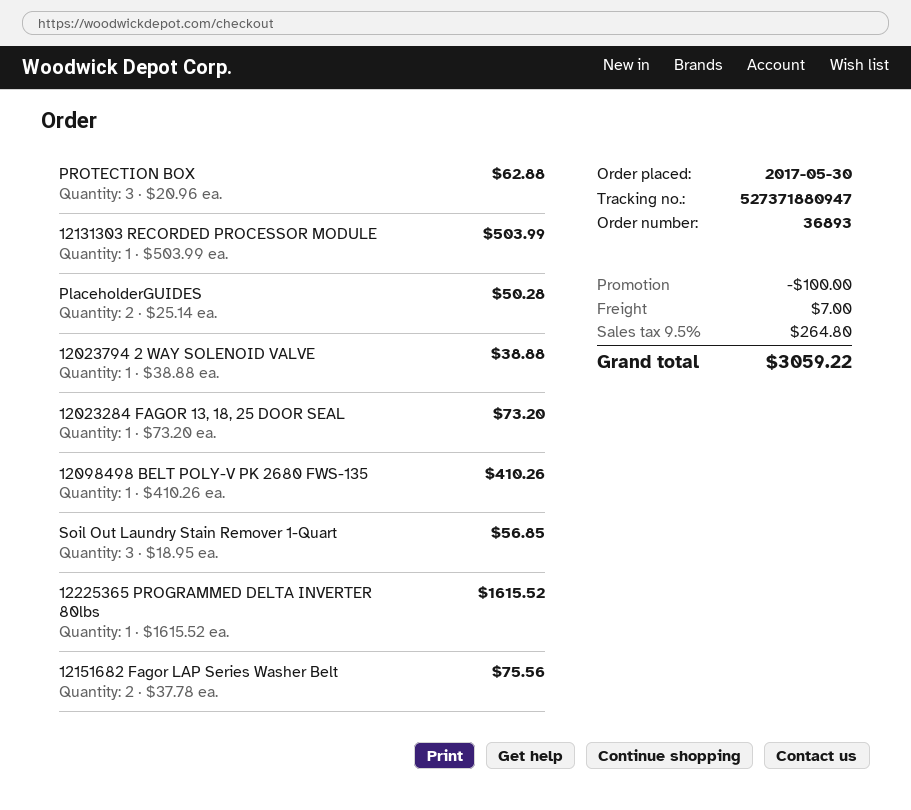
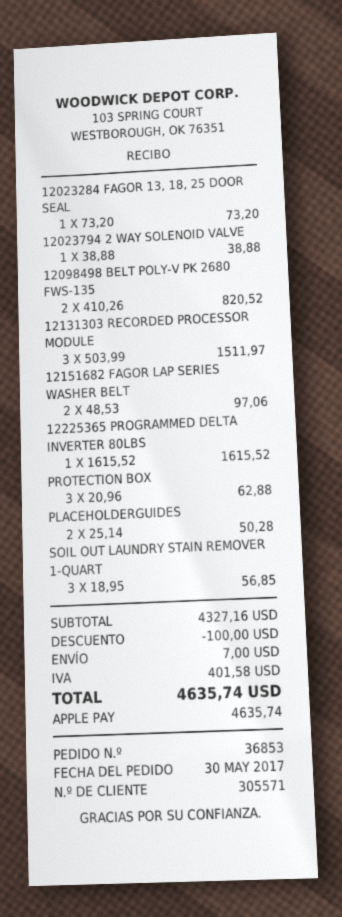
order number: 36893 -> 36853
12131303 RECORDED PROCESSOR MODULE: 1 x 503.99 = 503.99 -> 3 x 503.99 = 1511.97
12098498 BELT POLY-V PK 2680 FWS-135: 1 x 410.26 = 410.26 -> 2 x 410.26 = 820.52
12151682 Fagor LAP Series Washer Belt: 2 x 37.78 = 75.56 -> 2 x 48.53 = 97.06
tax: 264.80 -> 401.58
total: 3059.22 -> 4635.74

